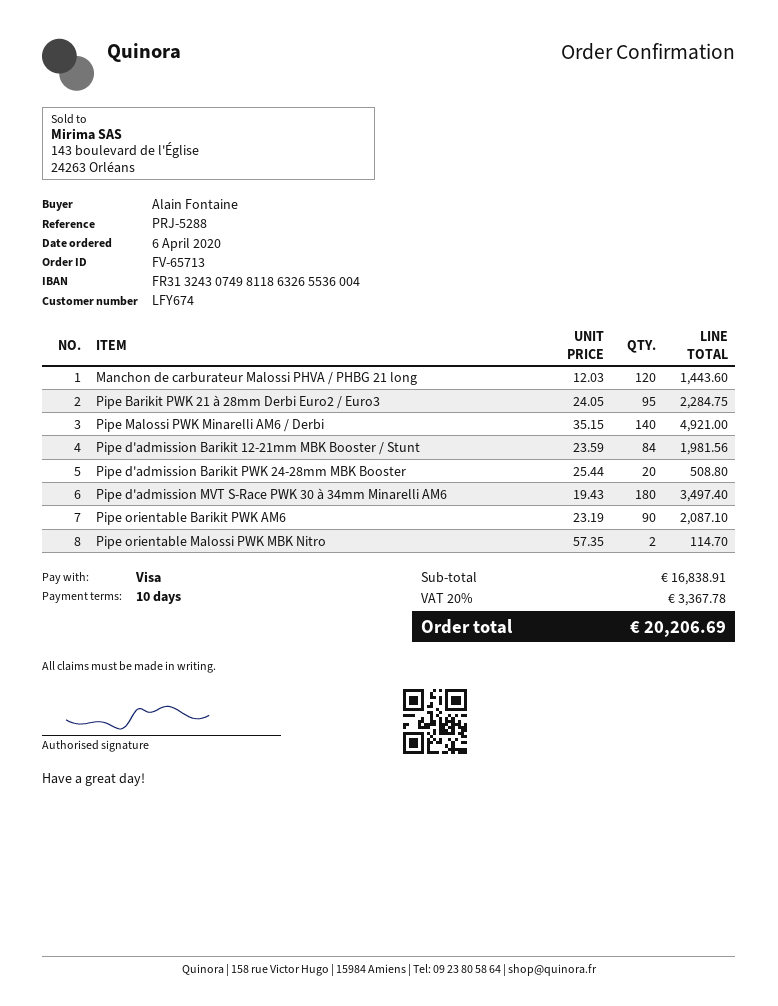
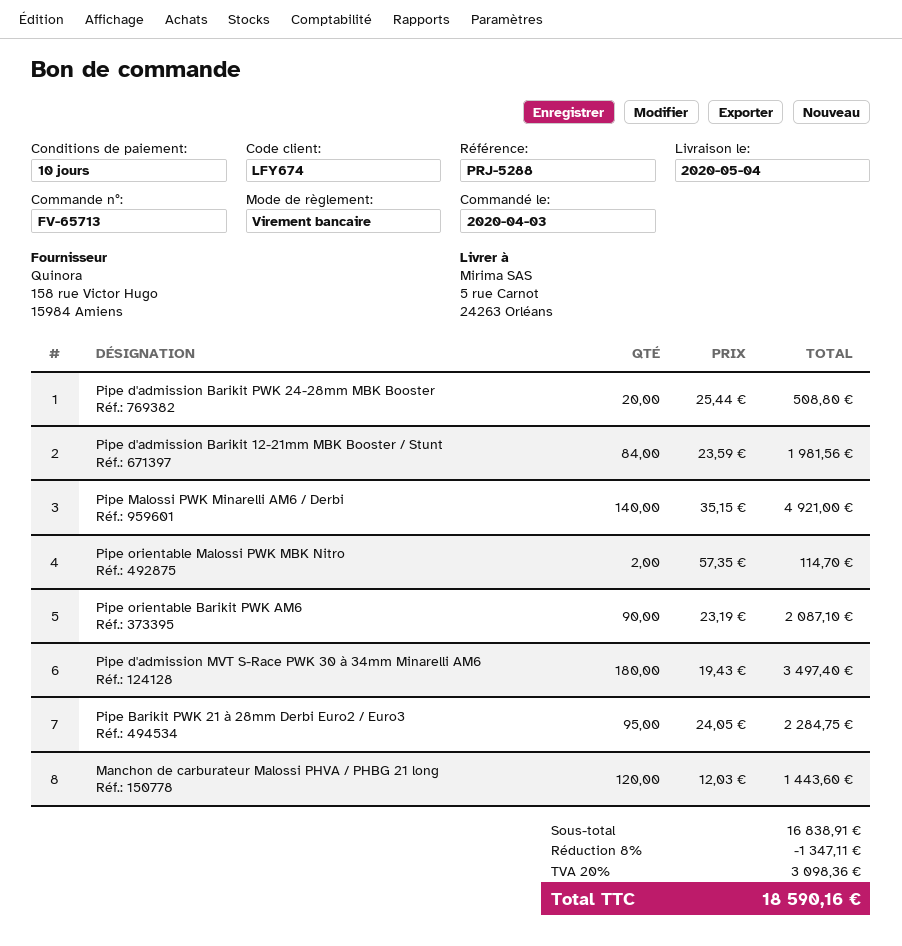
order date: 2020-04-06 -> 2020-04-03
payment method: Visa -> bank transfer
discount: none -> 8% = 1347.11
tax: 20% = 3367.78 -> 20% = 3098.36
total: 20206.69 -> 18590.16

